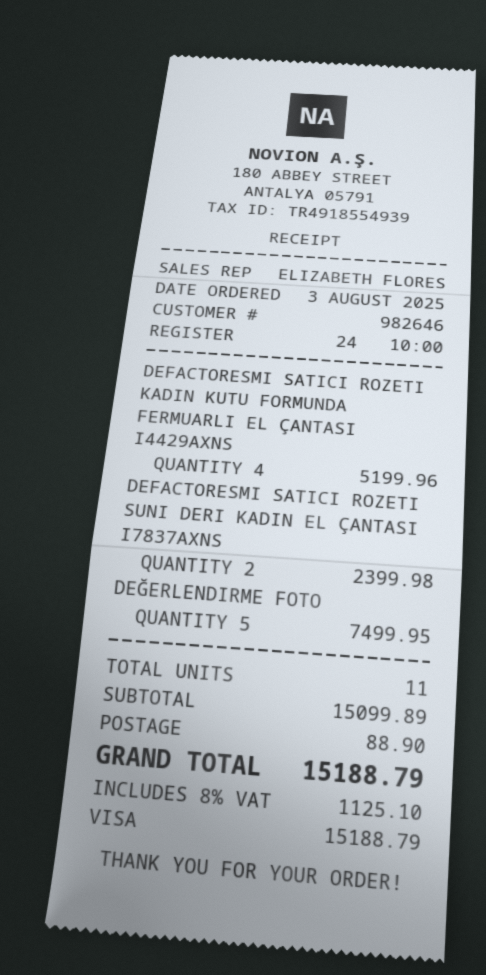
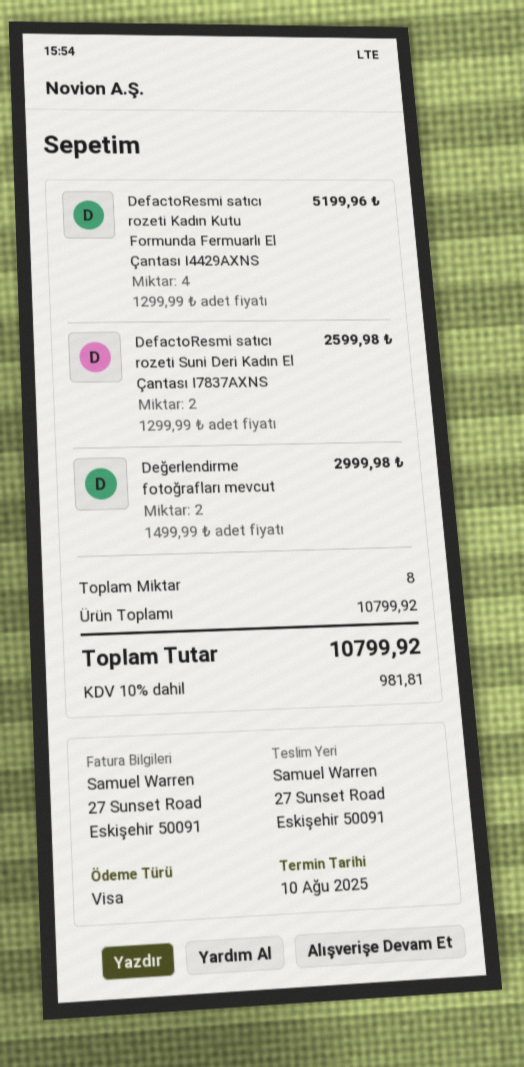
DEFACTORESMI SATICI ROZETI SUNI DERI KADIN EL ÇANTASI I7837AXNS: 2 for 2399.98 -> 2 for 2599.98
DEĞERLENDIRME FOTO: 5 for 7499.95 -> 2 for 2999.98
total quantity: 11 -> 8
subtotal: 15099.89 -> 10799.92
shipping: 88.90 -> none
tax: 8% = 1125.10 -> 10% = 981.81
total: 15188.79 -> 10799.92

